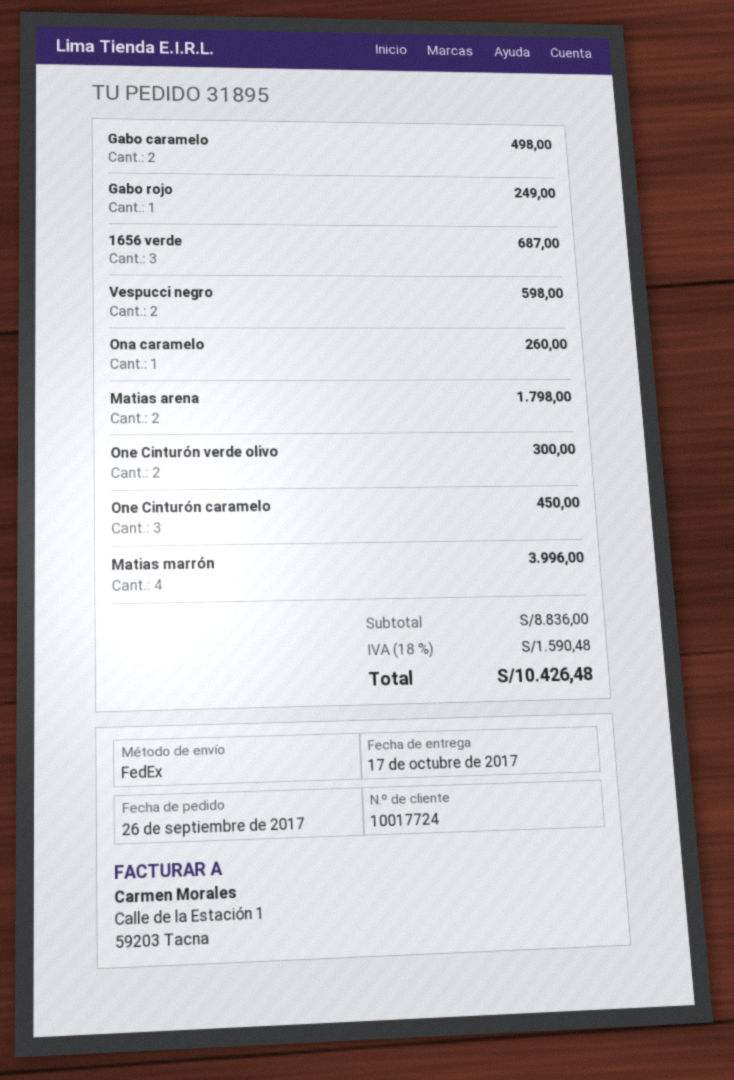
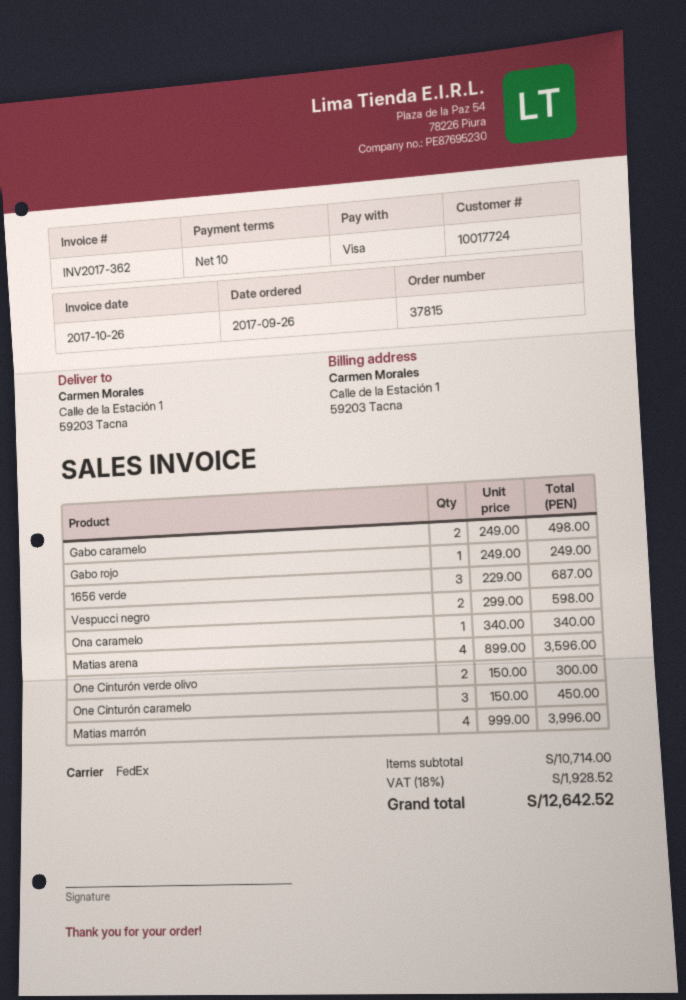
order number: 31895 -> 37815
Ona caramelo: 1 for 260.00 -> 1 for 340.00
Matias arena: 2 for 1798.00 -> 4 for 3596.00
subtotal: 8836.00 -> 10714.00
tax: 18% = 1590.48 -> 18% = 1928.52
total: 10426.48 -> 12642.52

